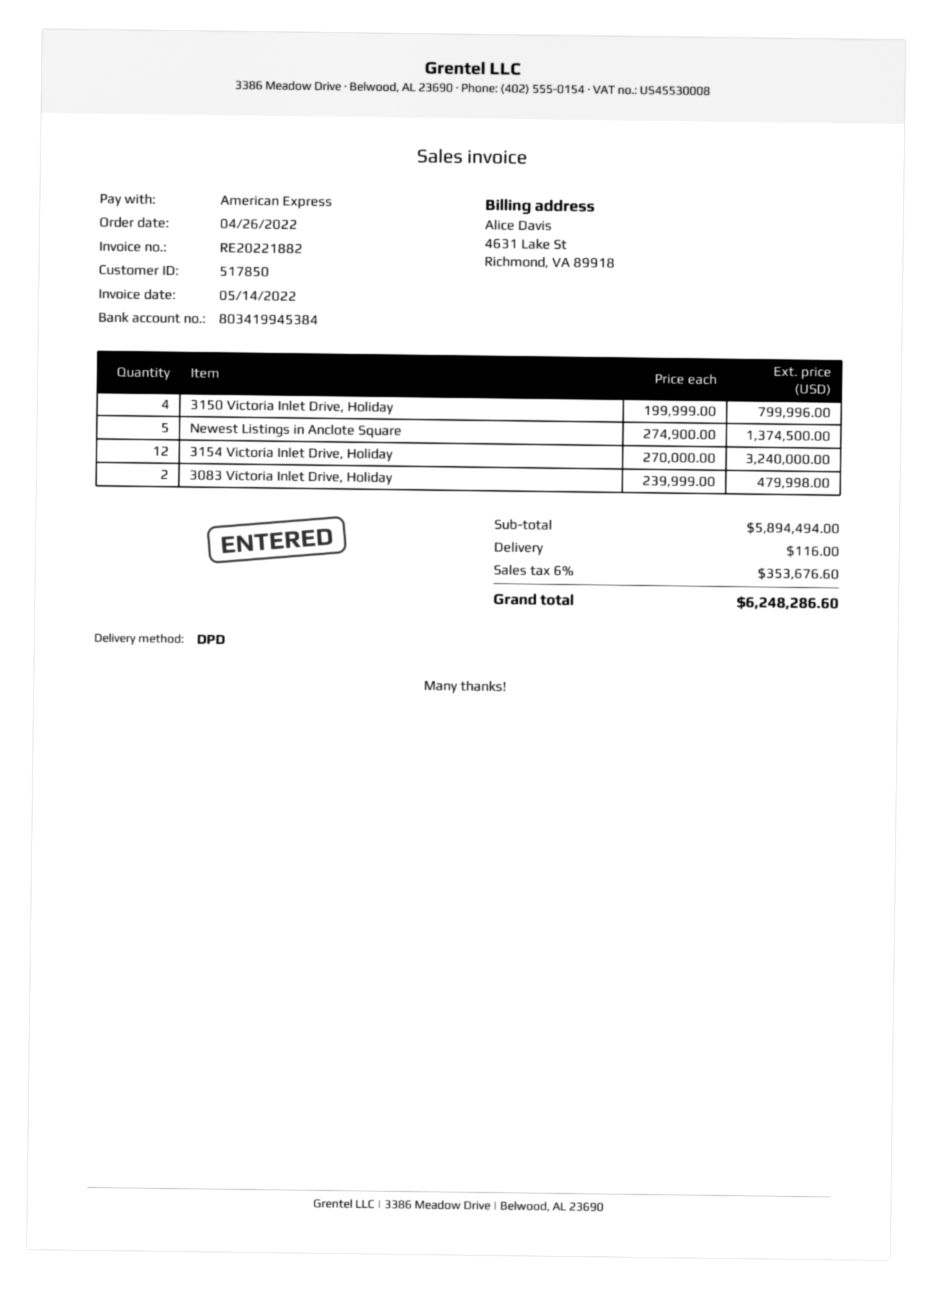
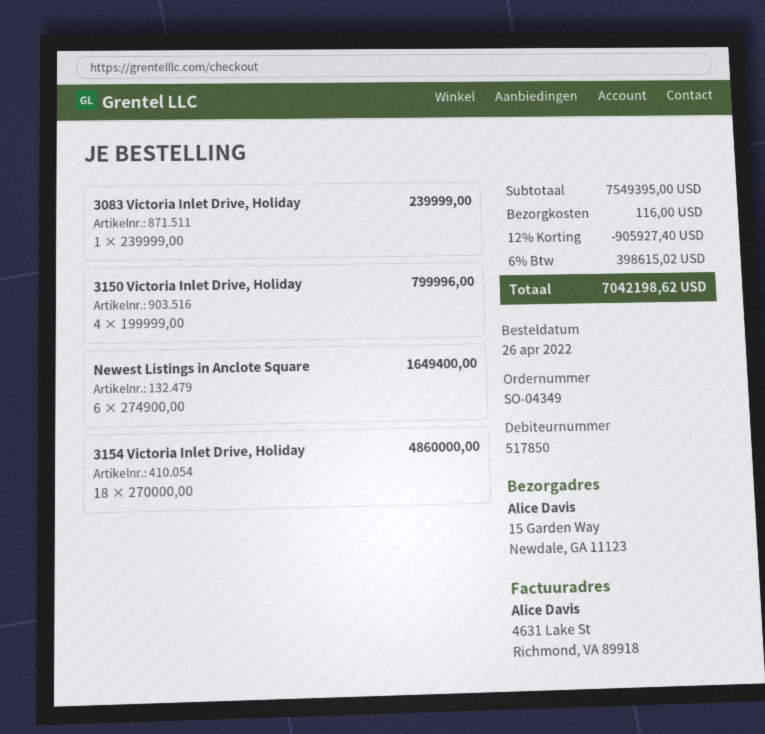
Newest Listings in Anclote Square: 5 x 274900.00 = 1374500.00 -> 6 x 274900.00 = 1649400.00
3154 Victoria Inlet Drive, Holiday: 12 x 270000.00 = 3240000.00 -> 18 x 270000.00 = 4860000.00
3083 Victoria Inlet Drive, Holiday: 2 x 239999.00 = 479998.00 -> 1 x 239999.00 = 239999.00
subtotal: 5894494.00 -> 7549395.00
discount: none -> 12% = 905927.40
tax: 6% = 353676.60 -> 6% = 398615.02
total: 6248286.60 -> 7042198.62

